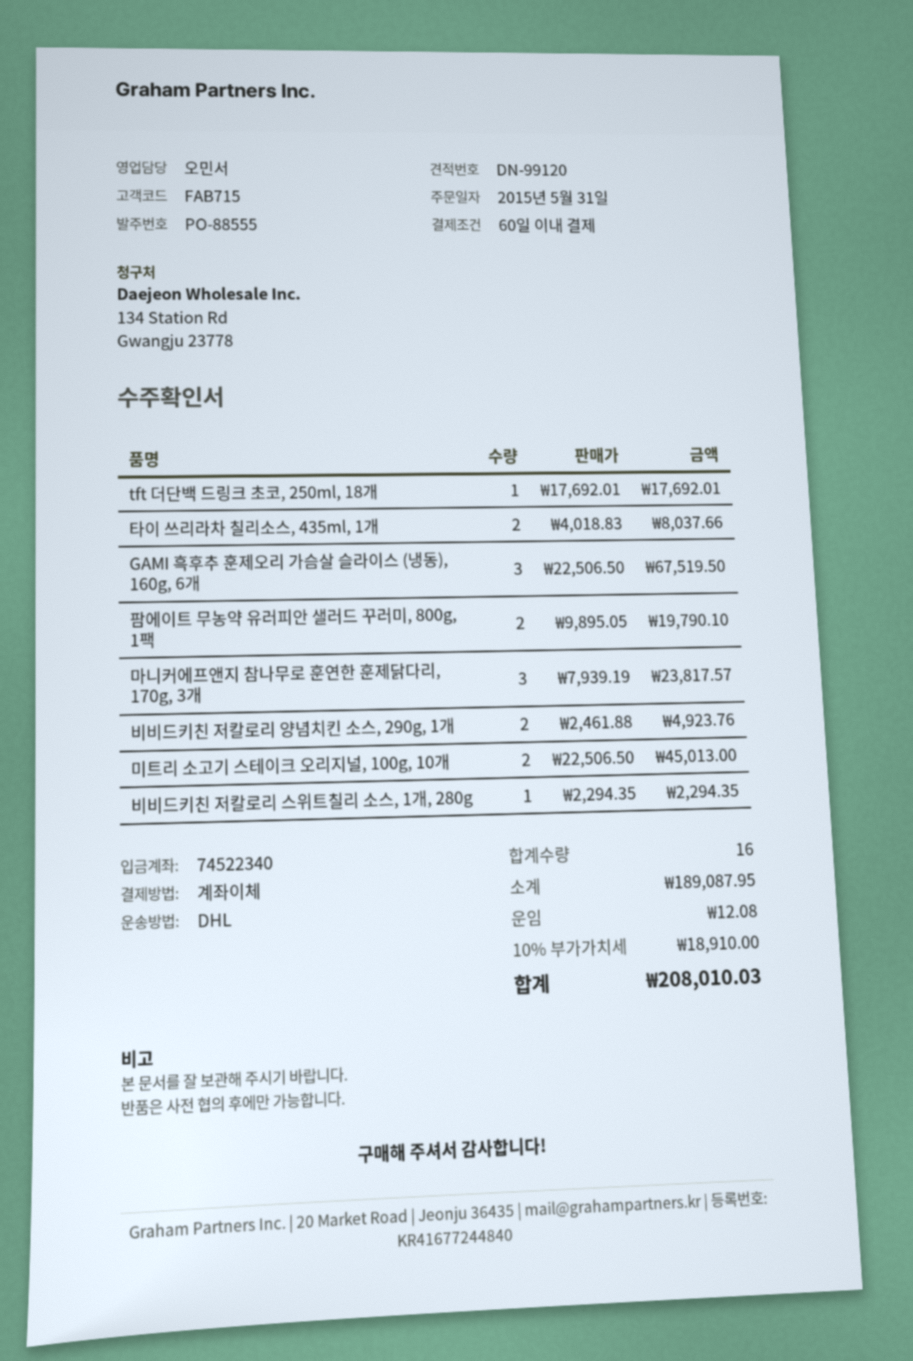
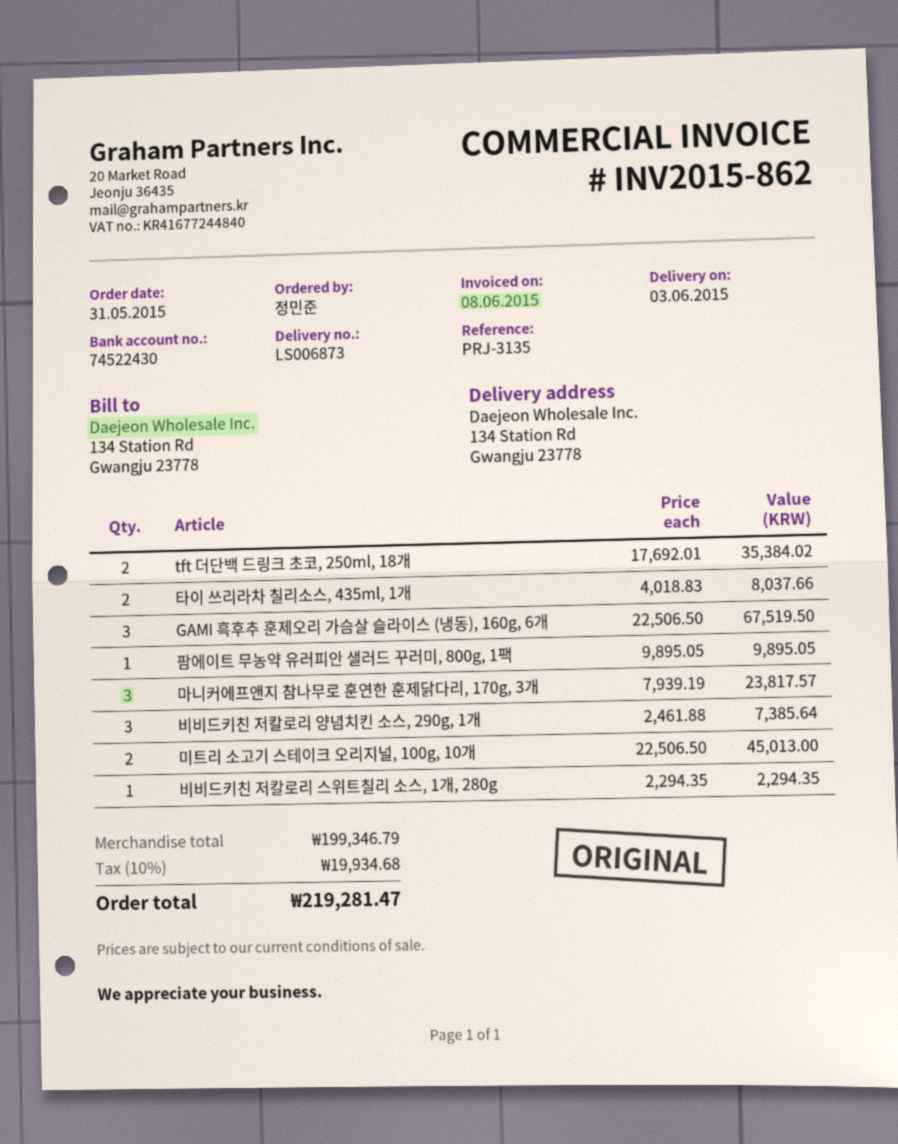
bank account: 74522340 -> 74522430
tft 더단백 드링크 초코, 250ml, 18개: 1 x 17692.01 = 17692.01 -> 2 x 17692.01 = 35384.02
팜에이트 무농약 유러피안 샐러드 꾸러미, 800g, 1팩: 2 x 9895.05 = 19790.10 -> 1 x 9895.05 = 9895.05
비비드키친 저칼로리 양념치킨 소스, 290g, 1개: 2 x 2461.88 = 4923.76 -> 3 x 2461.88 = 7385.64
subtotal: 189087.95 -> 199346.79
shipping: 12.08 -> none
tax: 10% = 18910.00 -> 10% = 19934.68
total: 208010.03 -> 219281.47

